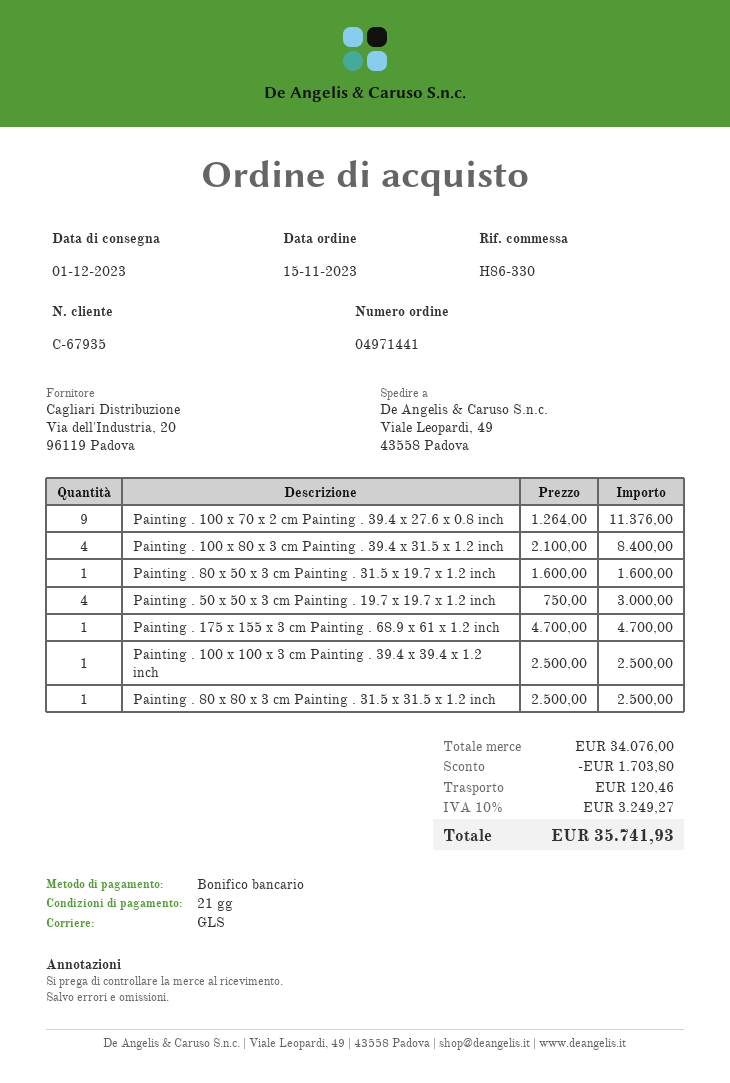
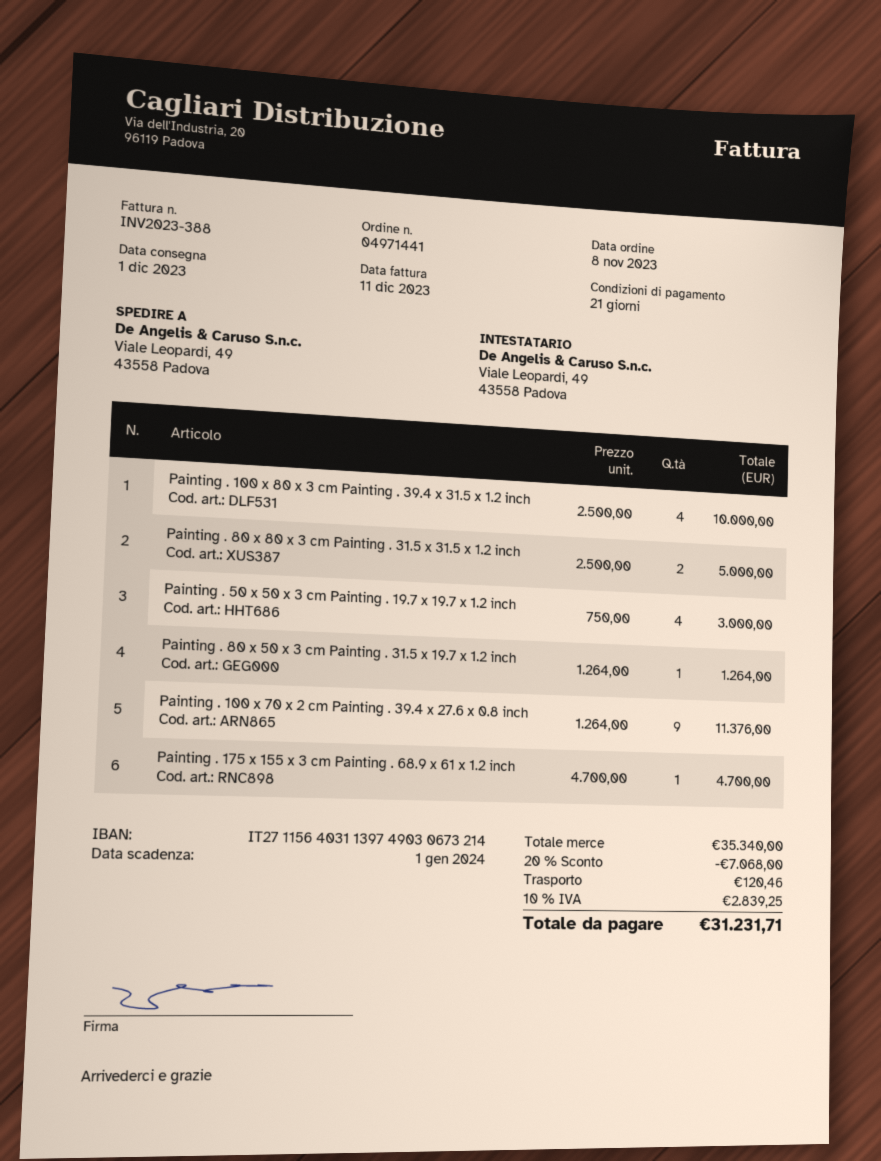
order date: 2023-11-15 -> 2023-11-08
Painting . 100 x 80 x 3 cm Painting . 39.4 x 31.5 x 1.2 inch: 4 x 2100.00 = 8400.00 -> 4 x 2500.00 = 10000.00
Painting . 80 x 50 x 3 cm Painting . 31.5 x 19.7 x 1.2 inch: 1 x 1600.00 = 1600.00 -> 1 x 1264.00 = 1264.00
Painting . 100 x 100 x 3 cm Painting . 39.4 x 39.4 x 1.2 inch: 1 x 2500.00 = 2500.00 -> none
Painting . 80 x 80 x 3 cm Painting . 31.5 x 31.5 x 1.2 inch: 1 x 2500.00 = 2500.00 -> 2 x 2500.00 = 5000.00
subtotal: 34076.00 -> 35340.00
discount: 1703.80 -> 7068.00
tax: 10% = 3249.27 -> 10% = 2839.25
total: 35741.93 -> 31231.71

